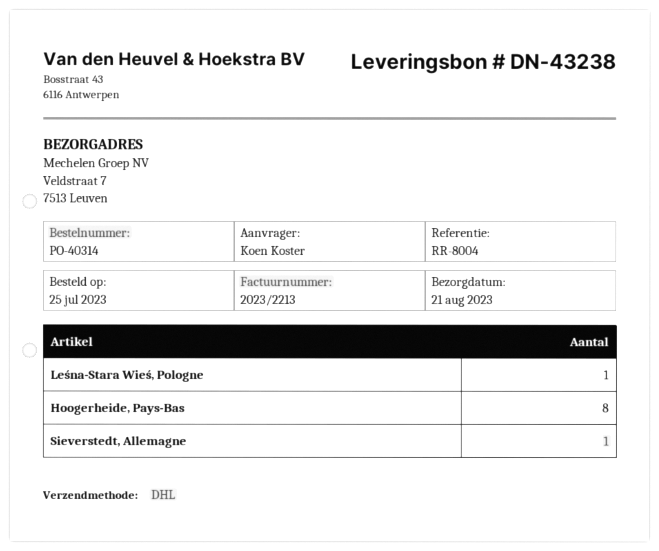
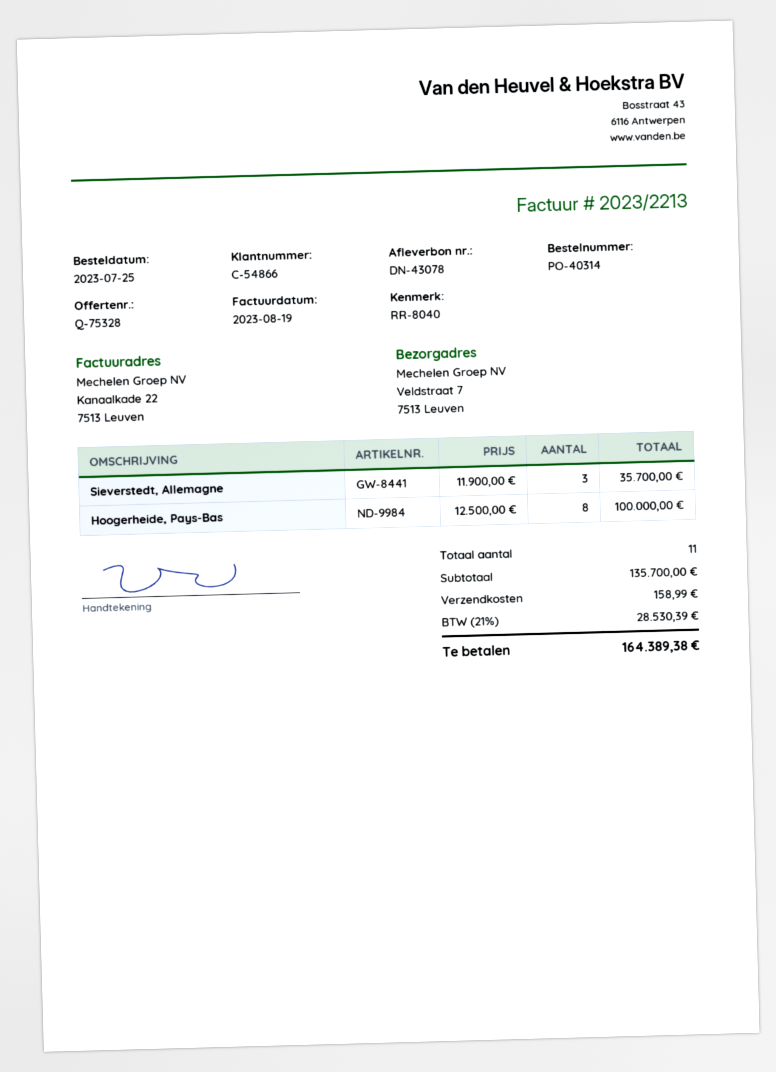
delivery note number: DN-43238 -> DN-43078
reference: RR-8004 -> RR-8040
Leśna-Stara Wieś, Pologne: 1 -> none
Sieverstedt, Allemagne: 1 -> 3

